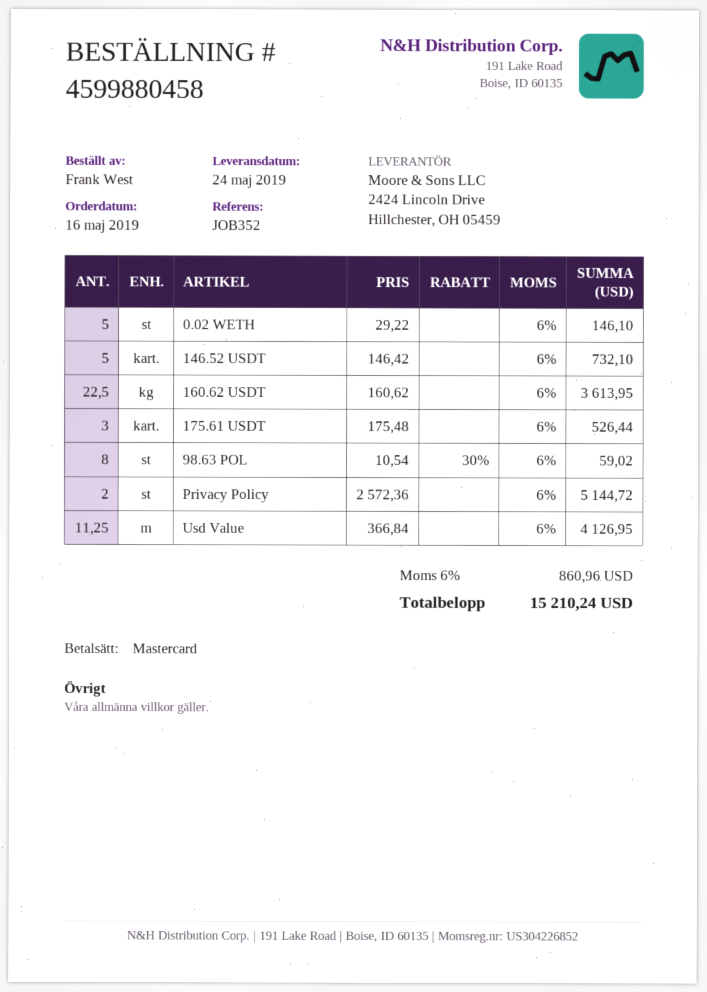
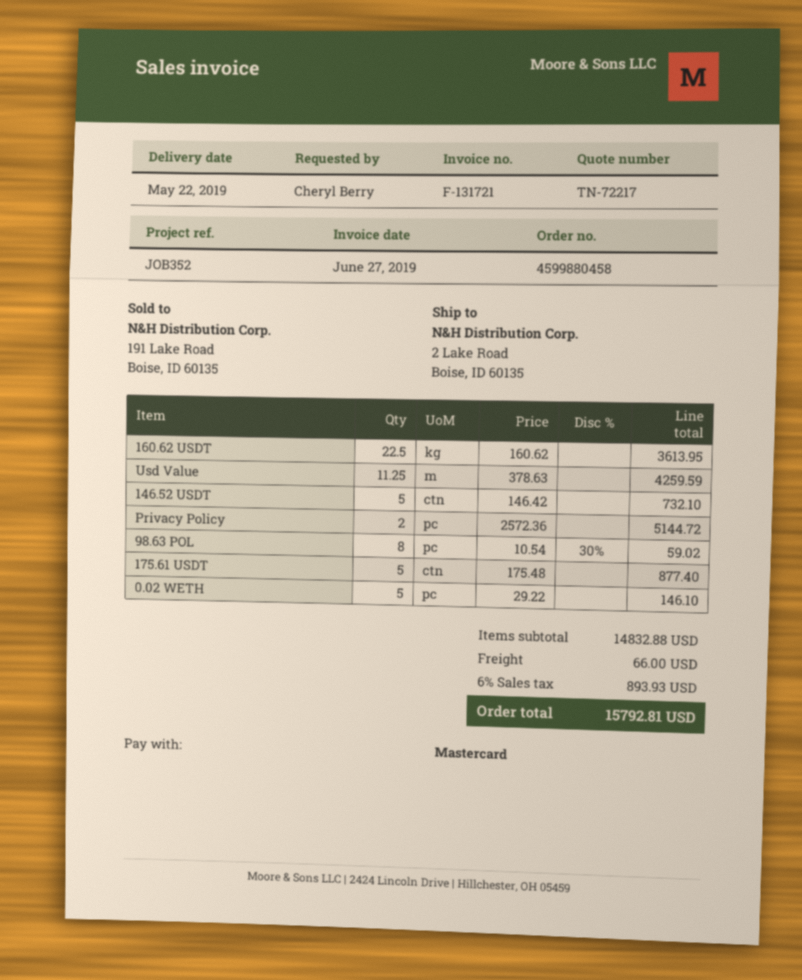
delivery date: 2019-05-24 -> 2019-05-22
ordered by: Frank West -> Cheryl Berry
175.61 USDT: 3 x 175.48 = 526.44 -> 5 x 175.48 = 877.40
Usd Value: 11.25 x 366.84 = 4126.95 -> 11.25 x 378.63 = 4259.59
shipping: none -> 66.00
tax: 6% = 860.96 -> 6% = 893.93
total: 15210.24 -> 15792.81

